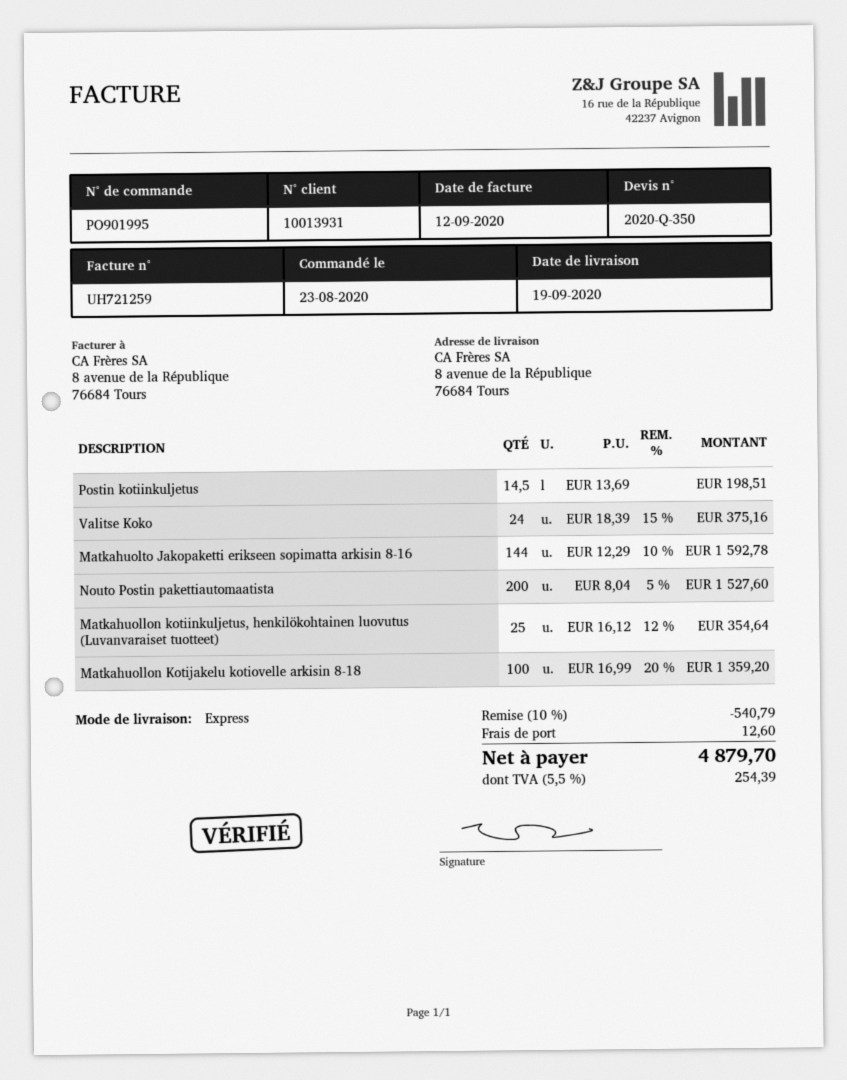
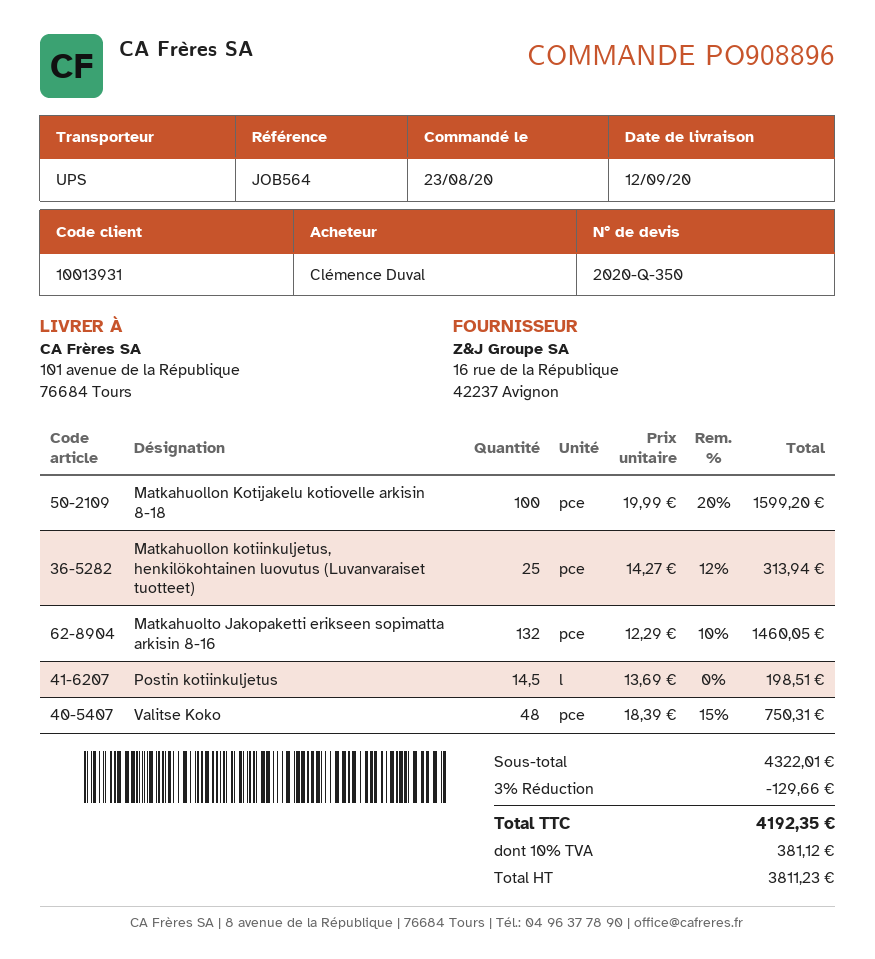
order number: PO901995 -> PO908896
delivery date: 2020-09-19 -> 2020-09-12
shipping method: express -> UPS
ship to: 8 avenue de la République, 76684 Tours -> 101 avenue de la République, 76684 Tours
Valitse Koko: 24 x 18.39 - 15% = 375.16 -> 48 x 18.39 - 15% = 750.31
Matkahuolto Jakopaketti erikseen sopimatta arkisin 8-16: 144 x 12.29 - 10% = 1592.78 -> 132 x 12.29 - 10% = 1460.05
Nouto Postin pakettiautomaatista: 200 x 8.04 - 5% = 1527.60 -> none
Matkahuollon kotiinkuljetus, henkilökohtainen luovutus (Luvanvaraiset tuotteet): 25 x 16.12 - 12% = 354.64 -> 25 x 14.27 - 12% = 313.94
Matkahuollon Kotijakelu kotiovelle arkisin 8-18: 100 x 16.99 - 20% = 1359.20 -> 100 x 19.99 - 20% = 1599.20
discount: 10% = 540.79 -> 3% = 129.66
shipping: 12.60 -> none
tax: 5.5% = 254.39 -> 10% = 381.12
total: 4879.70 -> 4192.35

